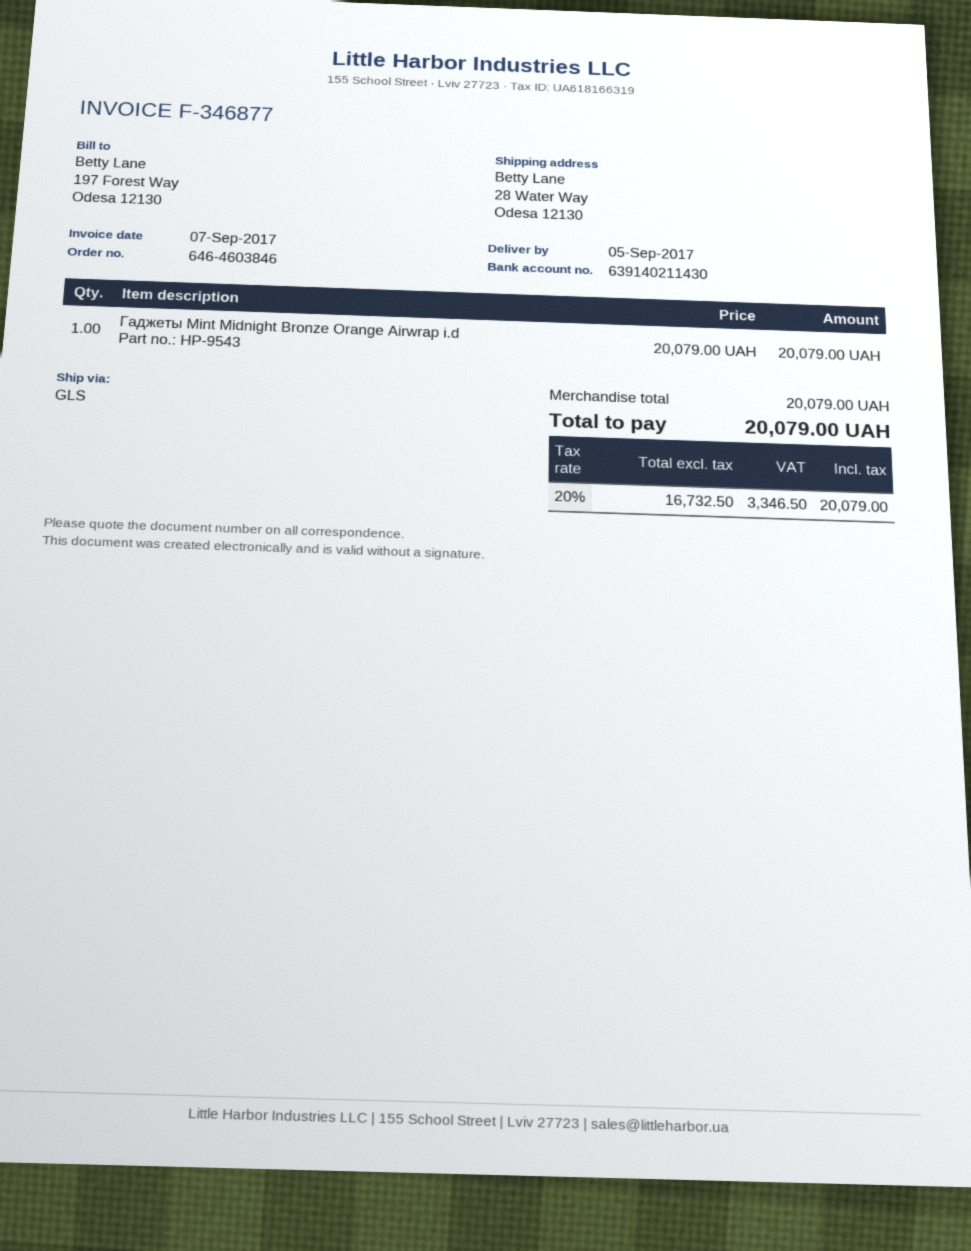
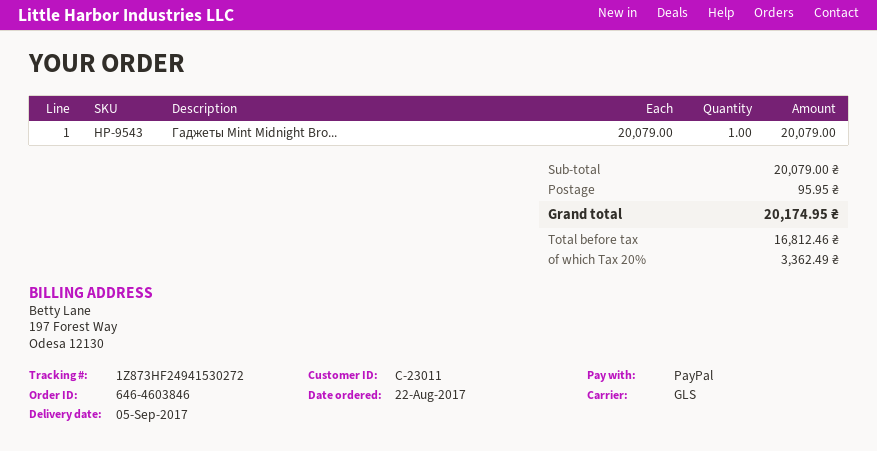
shipping: none -> 95.95
net: 16732.50 -> 16812.46
tax: 20% = 3346.50 -> 20% = 3362.49
total: 20079.00 -> 20174.95

